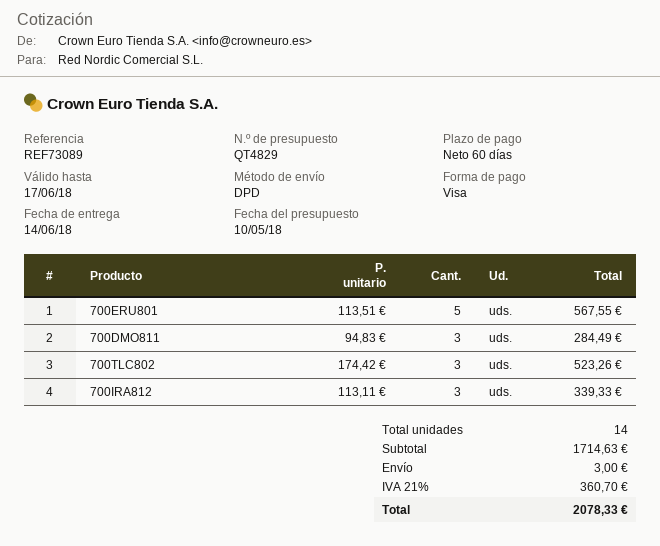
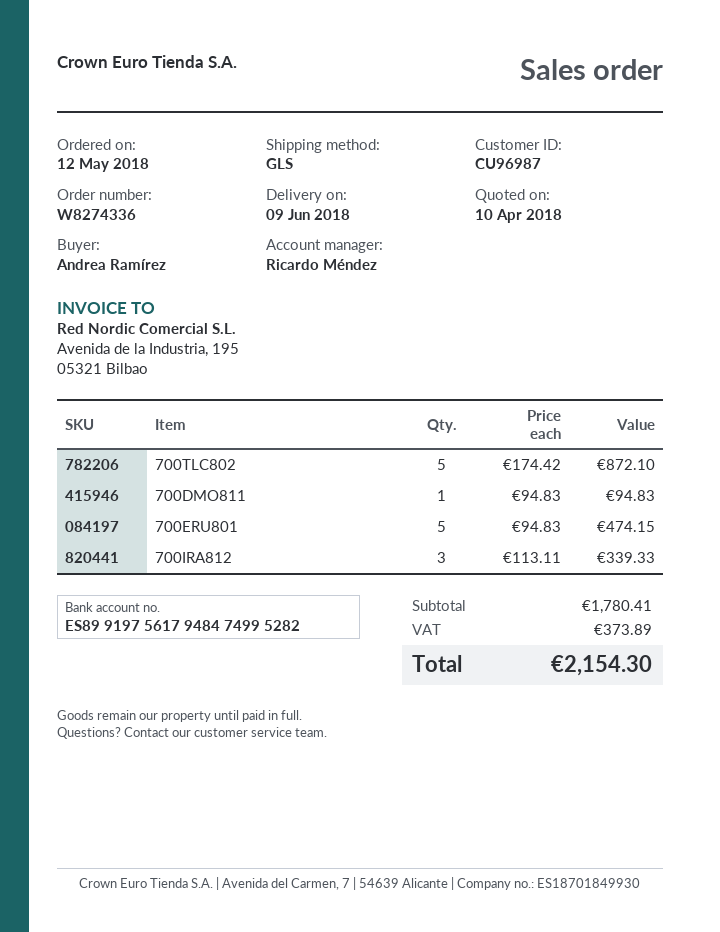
quote date: 2018-05-10 -> 2018-04-10
delivery date: 2018-06-14 -> 2018-06-09
shipping method: DPD -> GLS
700ERU801: 5 x 113.51 = 567.55 -> 5 x 94.83 = 474.15
700DMO811: 3 x 94.83 = 284.49 -> 1 x 94.83 = 94.83
700TLC802: 3 x 174.42 = 523.26 -> 5 x 174.42 = 872.10
subtotal: 1714.63 -> 1780.41
shipping: 3.00 -> none
tax: 360.70 -> 373.89
total: 2078.33 -> 2154.30

